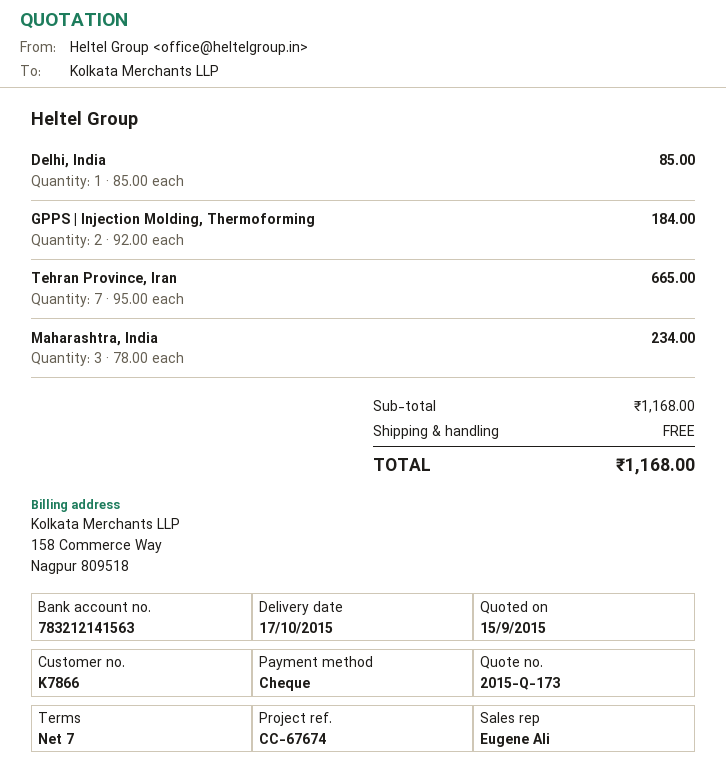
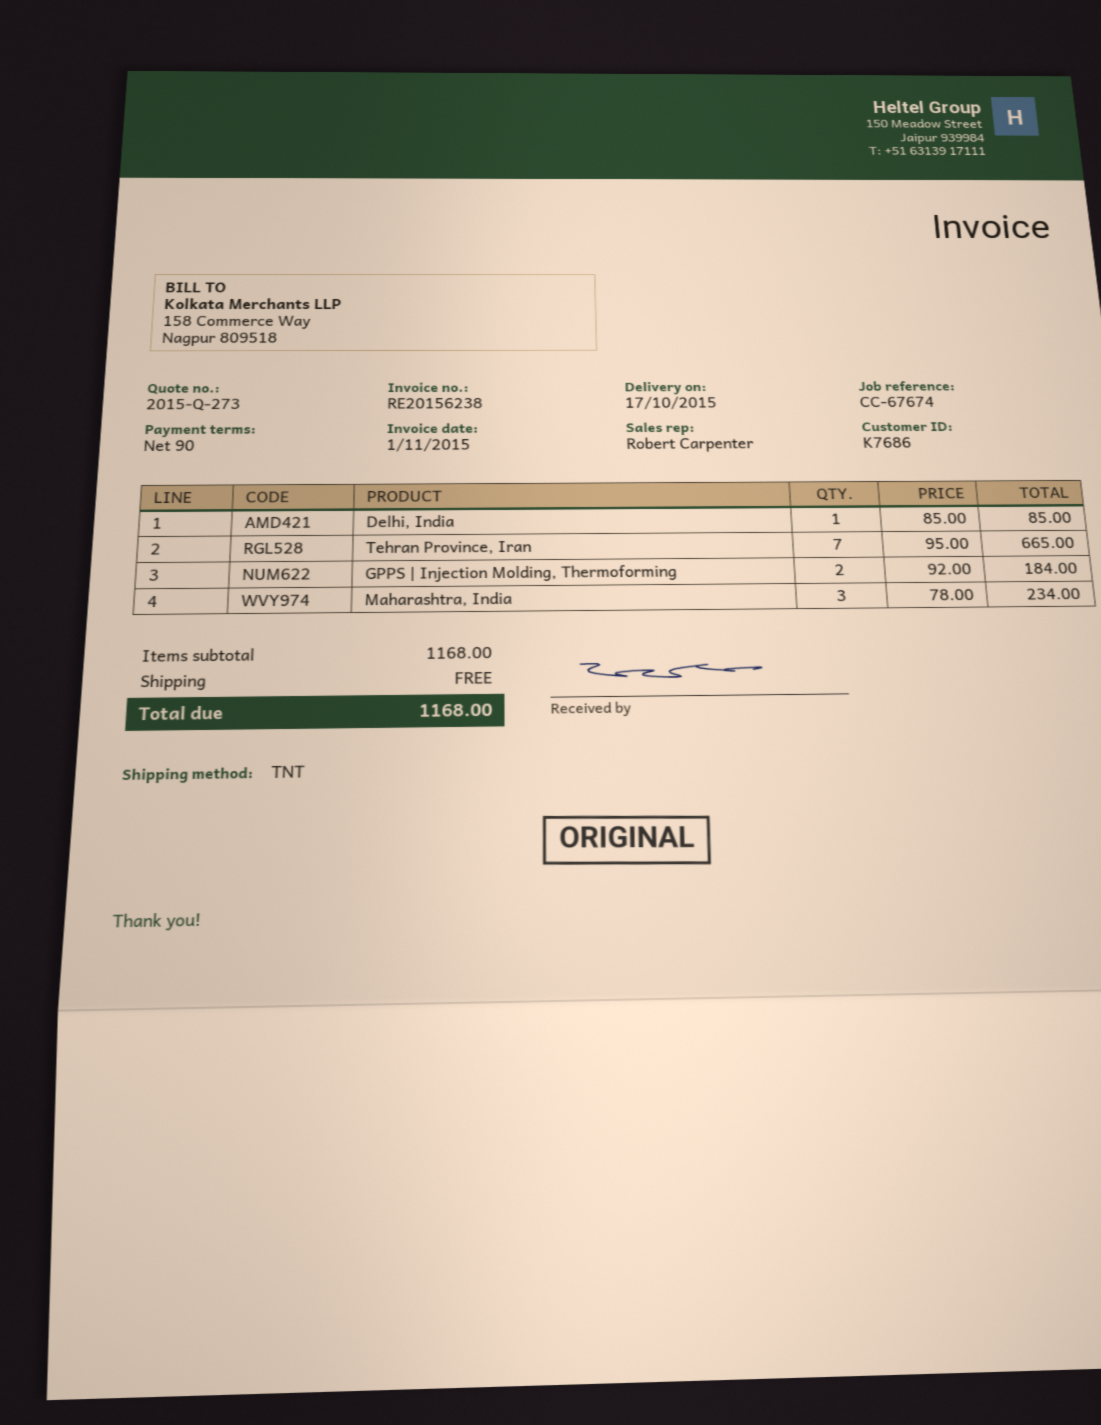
quote number: 2015-Q-173 -> 2015-Q-273
payment terms: 7 days -> 90 days
customer number: K7866 -> K7686
sales rep: Eugene Ali -> Robert Carpenter

